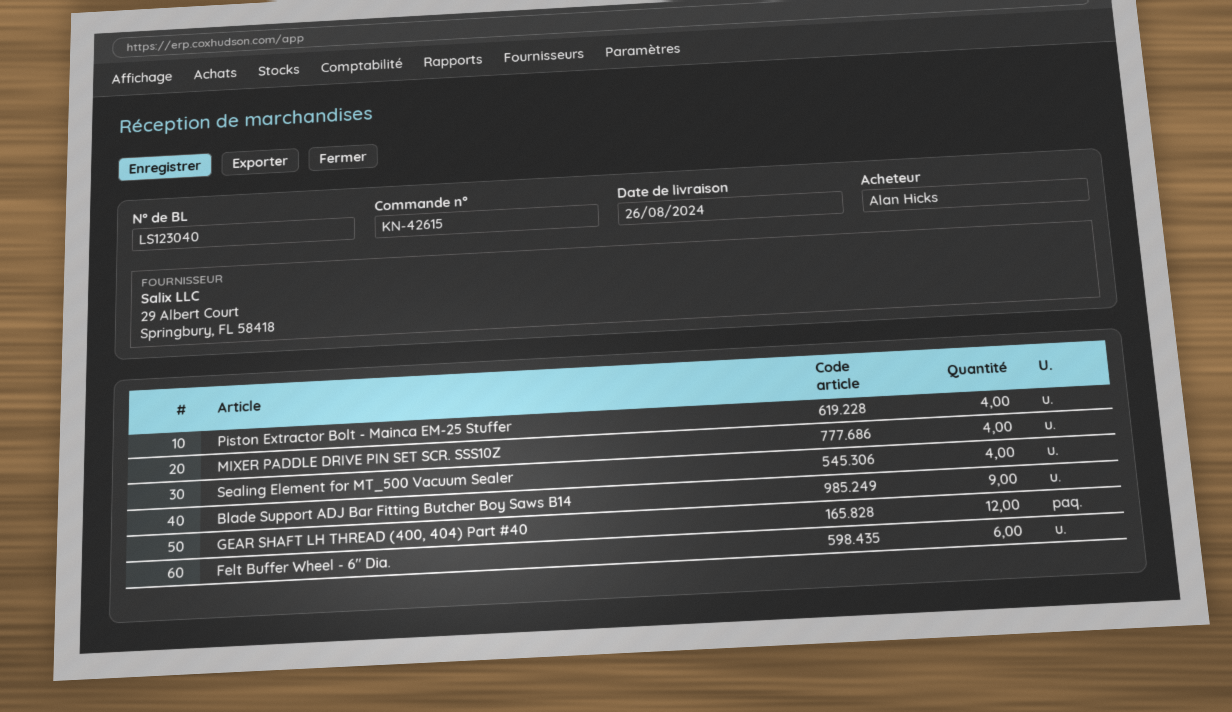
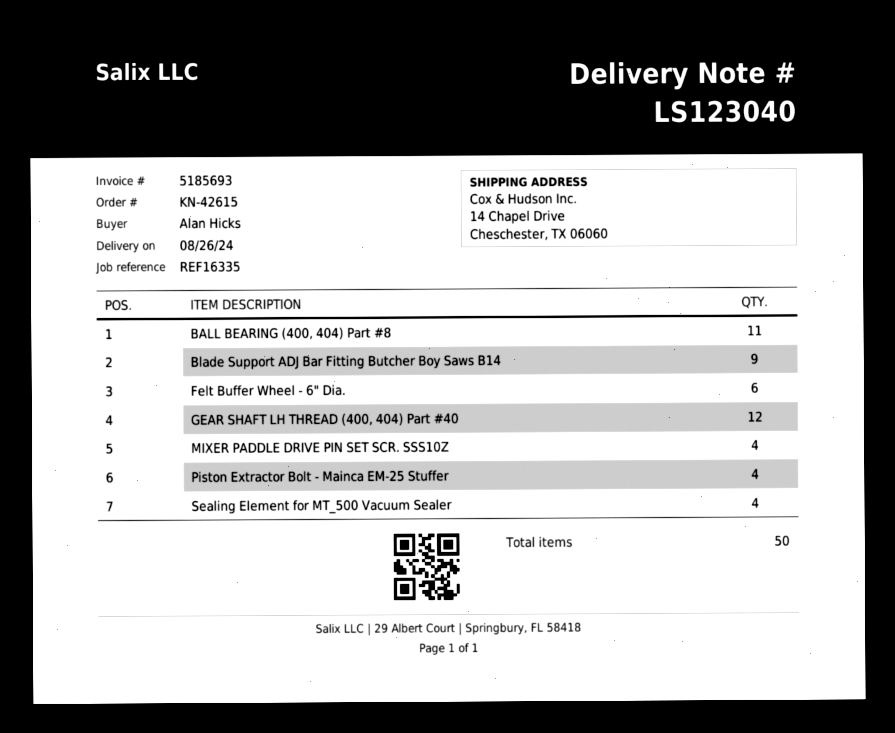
BALL BEARING (400, 404) Part #8: none -> 11

